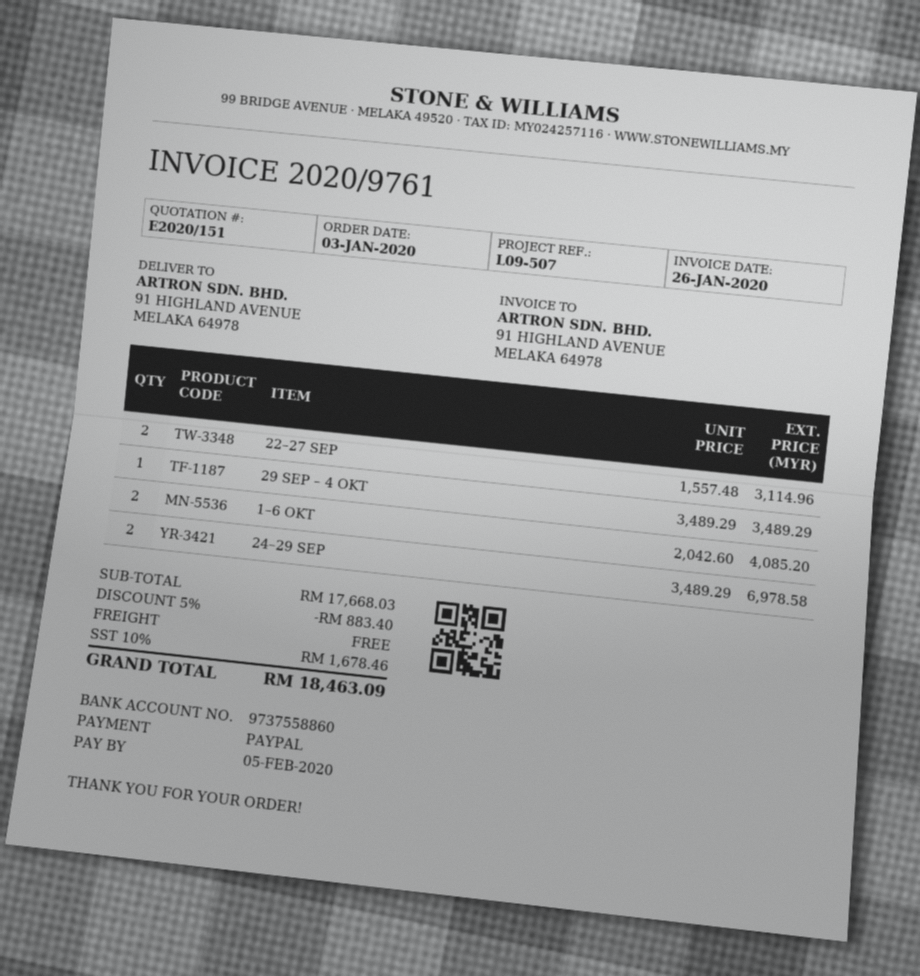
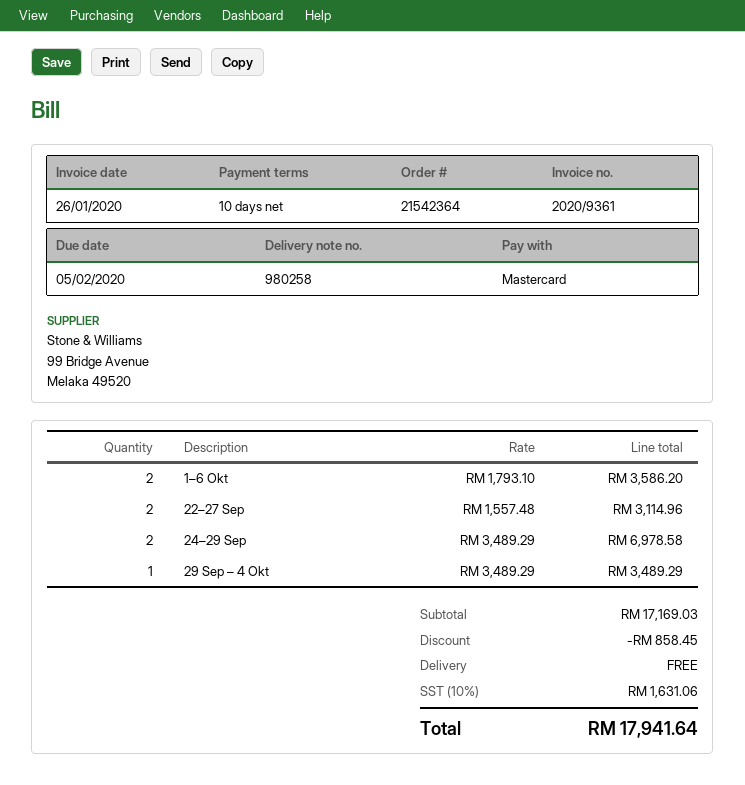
invoice number: 2020/9761 -> 2020/9361
payment method: PayPal -> Mastercard
1–6 OKT: 2 x 2042.60 = 4085.20 -> 2 x 1793.10 = 3586.20
subtotal: 17668.03 -> 17169.03
discount: 883.40 -> 858.45
tax: 10% = 1678.46 -> 10% = 1631.06
total: 18463.09 -> 17941.64

